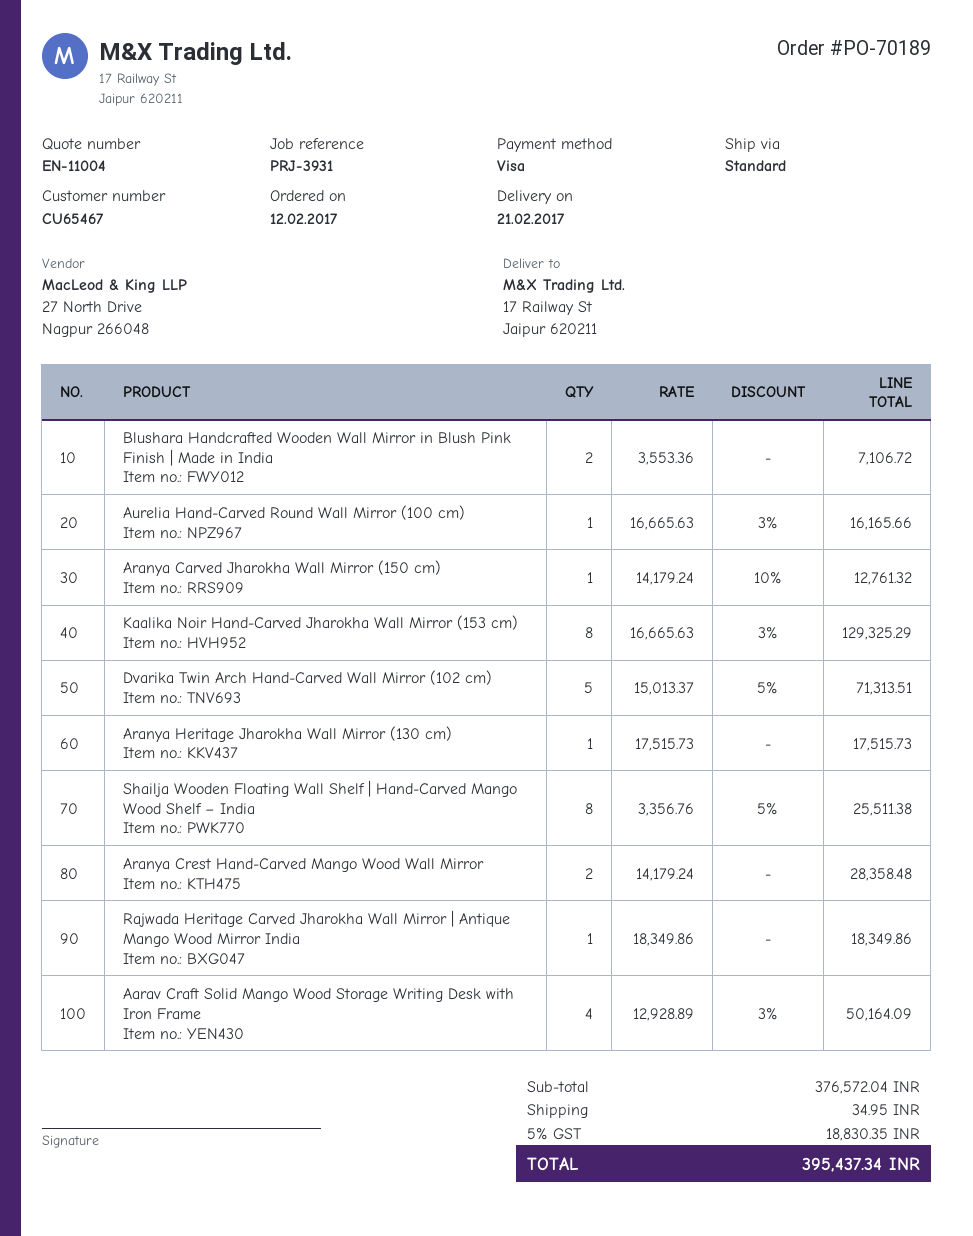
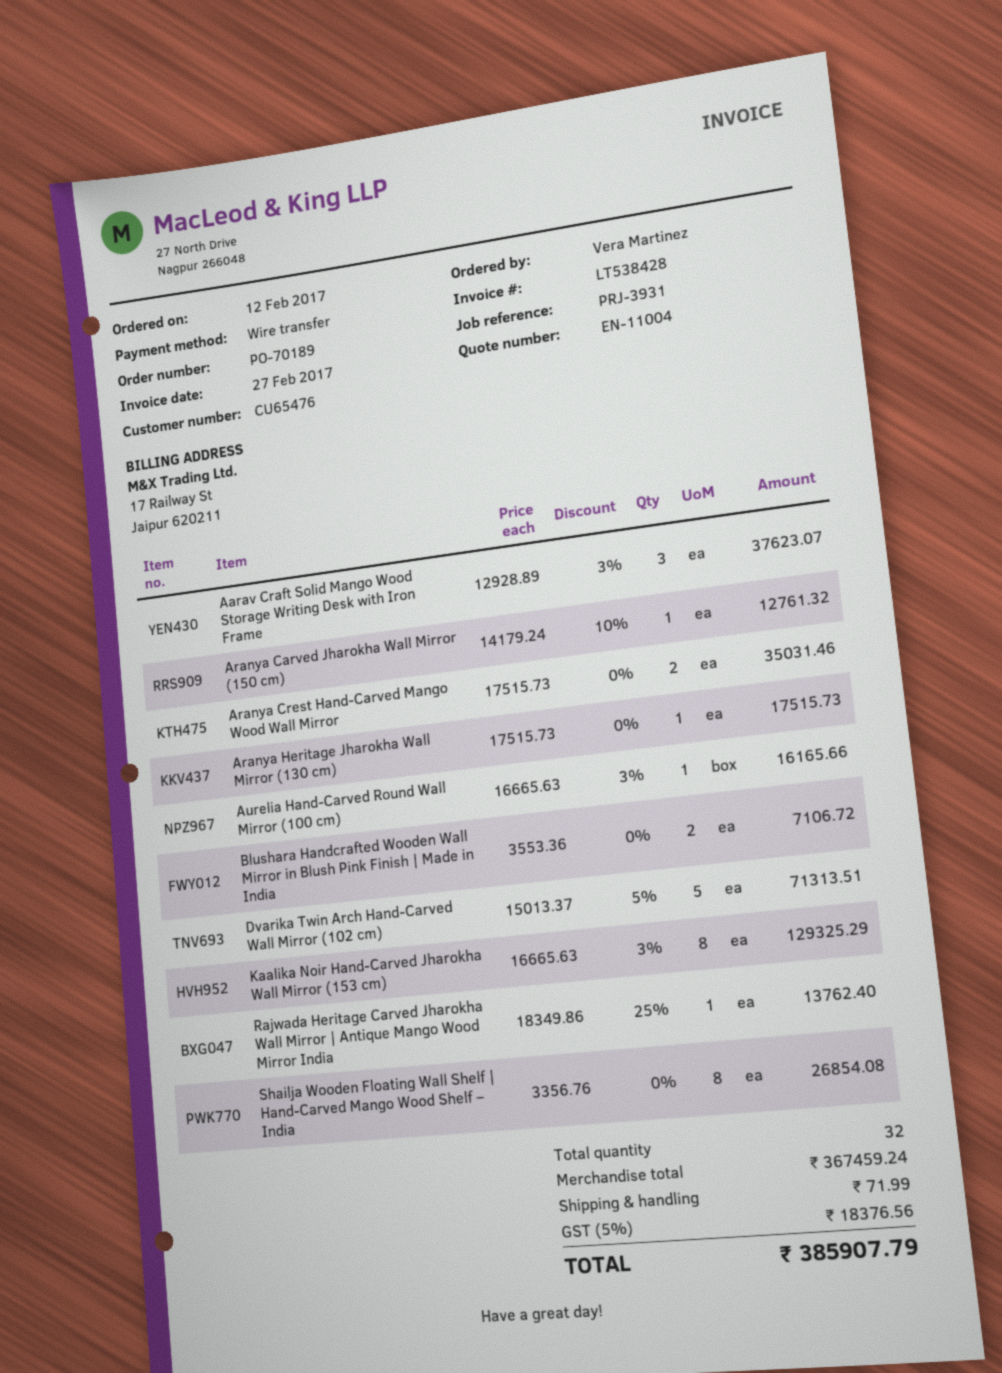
customer number: CU65467 -> CU65476
payment method: Visa -> bank transfer
Shailja Wooden Floating Wall Shelf | Hand-Carved Mango Wood Shelf – India: 8 x 3356.76 - 5% = 25511.38 -> 8 x 3356.76 = 26854.08
Aranya Crest Hand-Carved Mango Wood Wall Mirror: 2 x 14179.24 = 28358.48 -> 2 x 17515.73 = 35031.46
Rajwada Heritage Carved Jharokha Wall Mirror | Antique Mango Wood Mirror India: 1 x 18349.86 = 18349.86 -> 1 x 18349.86 - 25% = 13762.40
Aarav Craft Solid Mango Wood Storage Writing Desk with Iron Frame: 4 x 12928.89 - 3% = 50164.09 -> 3 x 12928.89 - 3% = 37623.07
subtotal: 376572.04 -> 367459.24
shipping: 34.95 -> 71.99
tax: 5% = 18830.35 -> 5% = 18376.56
total: 395437.34 -> 385907.79

